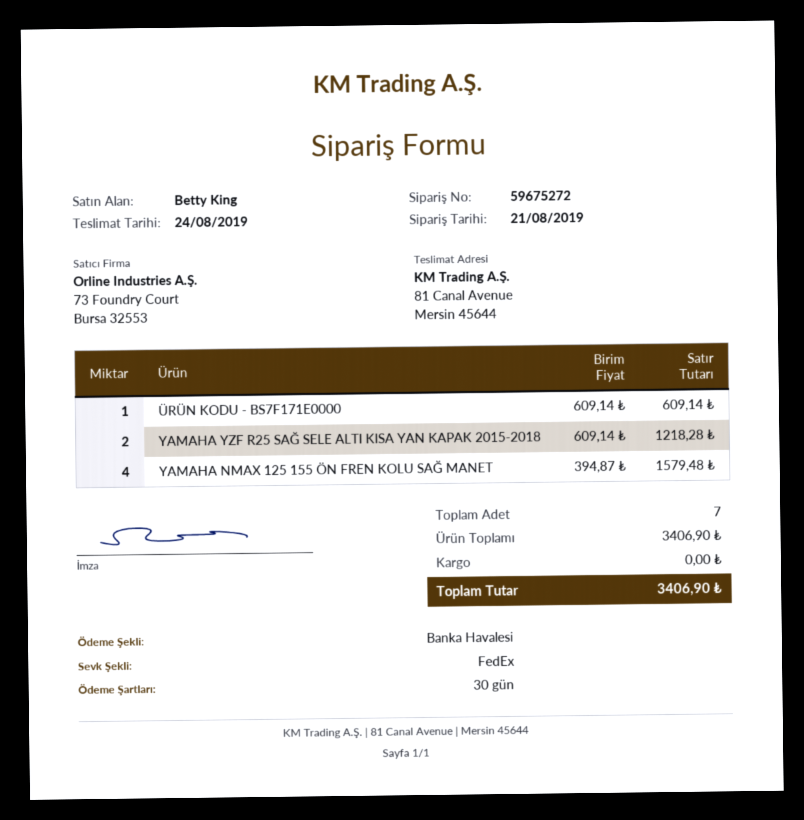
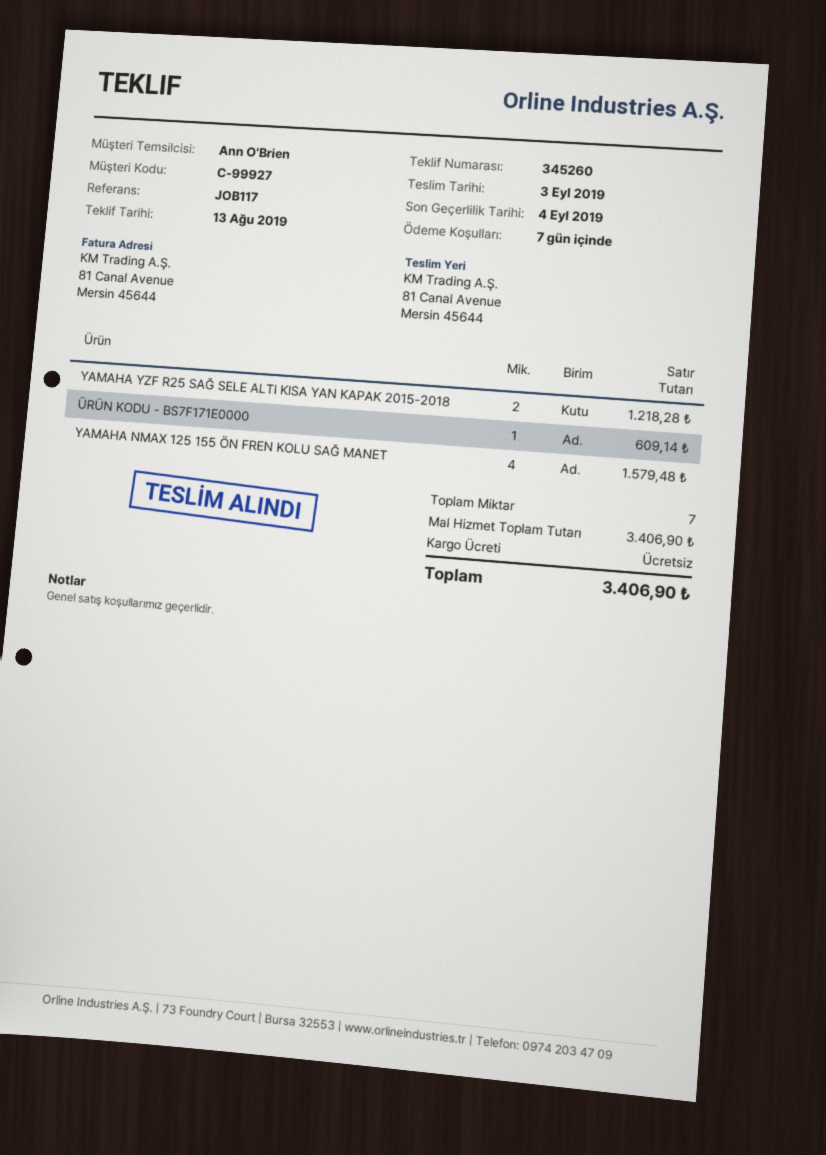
delivery date: 2019-08-24 -> 2019-09-03
payment terms: 30 days -> 7 days

